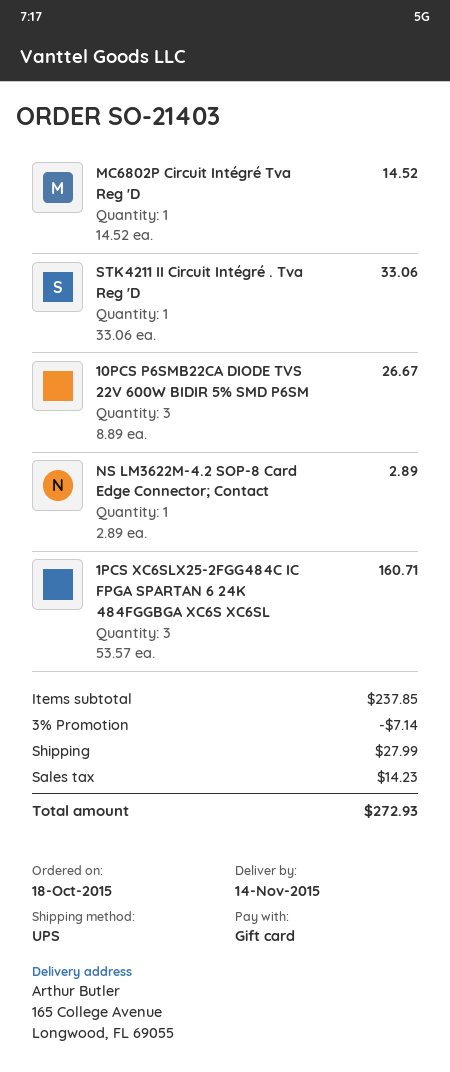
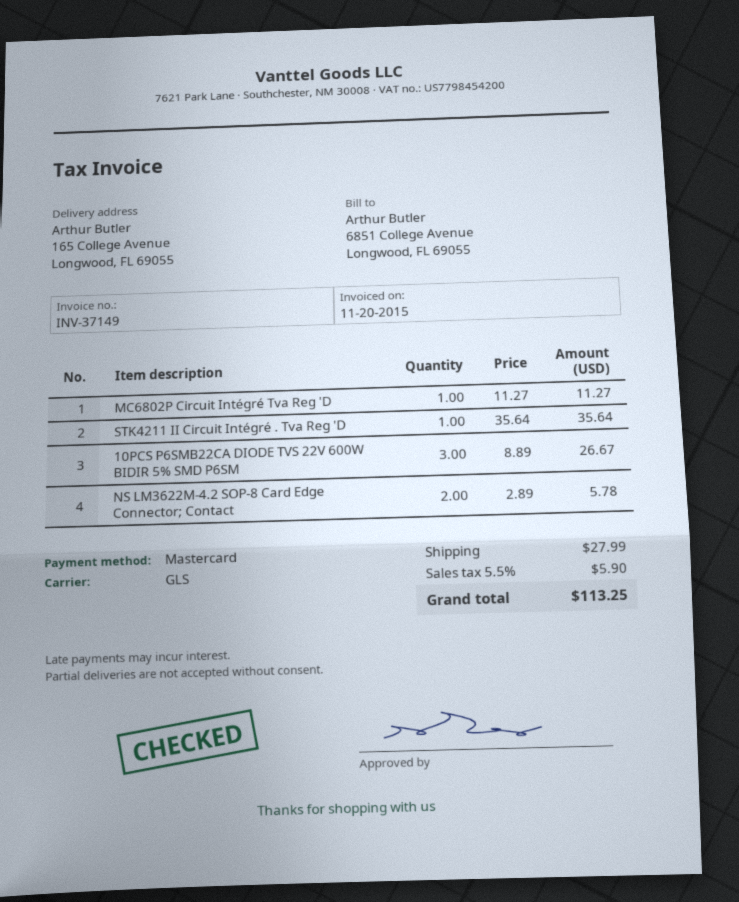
payment method: gift card -> Mastercard
shipping method: UPS -> GLS
MC6802P Circuit Intégré Tva Reg 'D: 1 x 14.52 = 14.52 -> 1 x 11.27 = 11.27
STK4211 II Circuit Intégré . Tva Reg 'D: 1 x 33.06 = 33.06 -> 1 x 35.64 = 35.64
NS LM3622M-4.2 SOP-8 Card Edge Connector; Contact: 1 x 2.89 = 2.89 -> 2 x 2.89 = 5.78
1PCS XC6SLX25-2FGG484C IC FPGA SPARTAN 6 24K 484FGGBGA XC6S XC6SL: 3 x 53.57 = 160.71 -> none
discount: 3% = 7.14 -> none
tax: 14.23 -> 5.90
total: 272.93 -> 113.25

